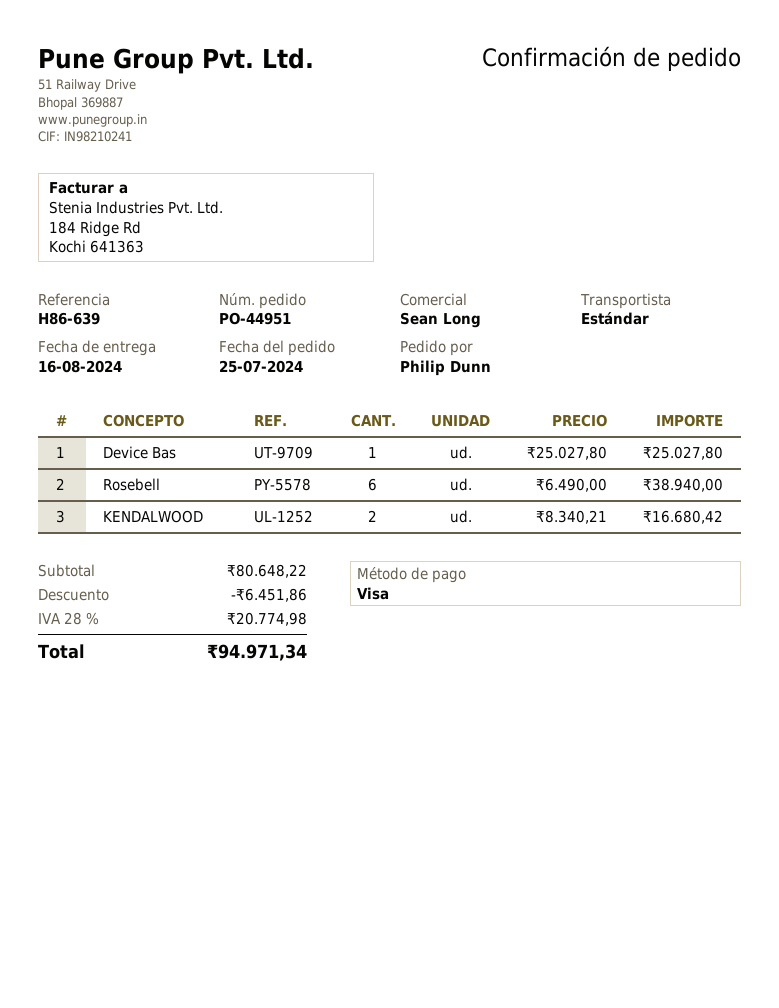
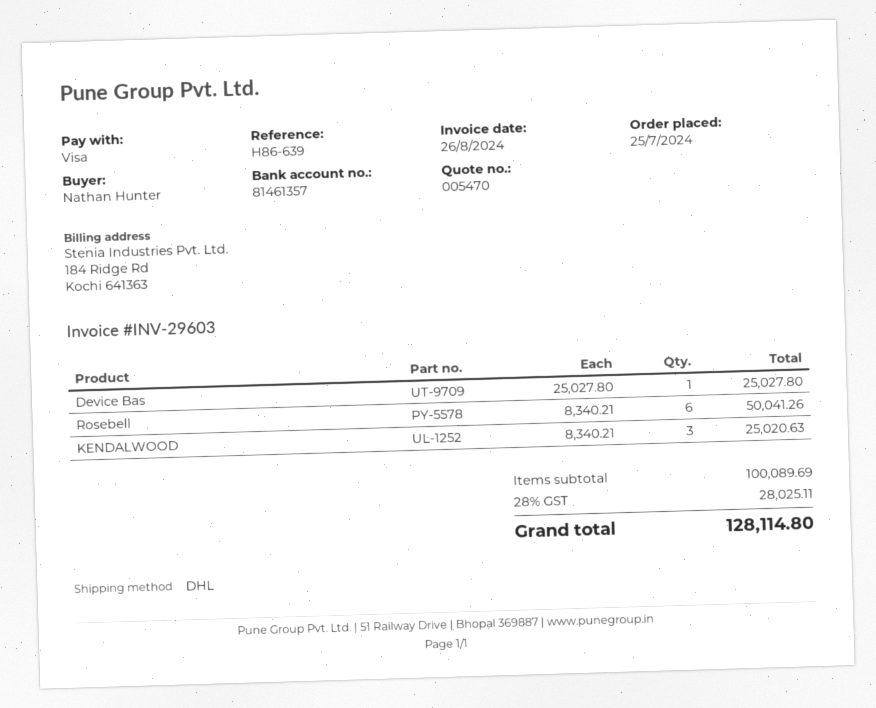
ordered by: Philip Dunn -> Nathan Hunter
shipping method: standard -> DHL
Rosebell: 6 x 6490.00 = 38940.00 -> 6 x 8340.21 = 50041.26
KENDALWOOD: 2 x 8340.21 = 16680.42 -> 3 x 8340.21 = 25020.63
subtotal: 80648.22 -> 100089.69
discount: 6451.86 -> none
tax: 28% = 20774.98 -> 28% = 28025.11
total: 94971.34 -> 128114.80

